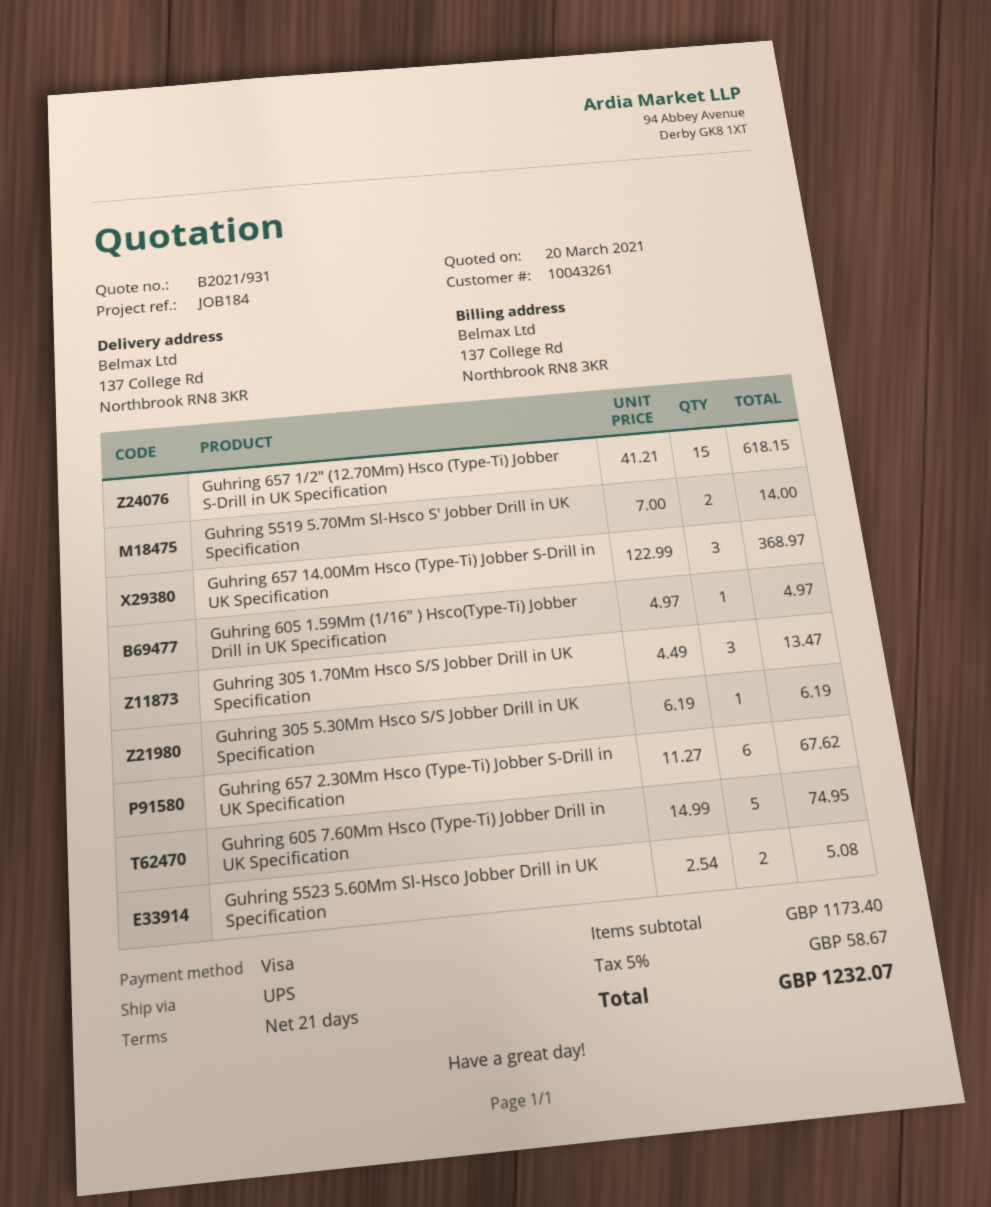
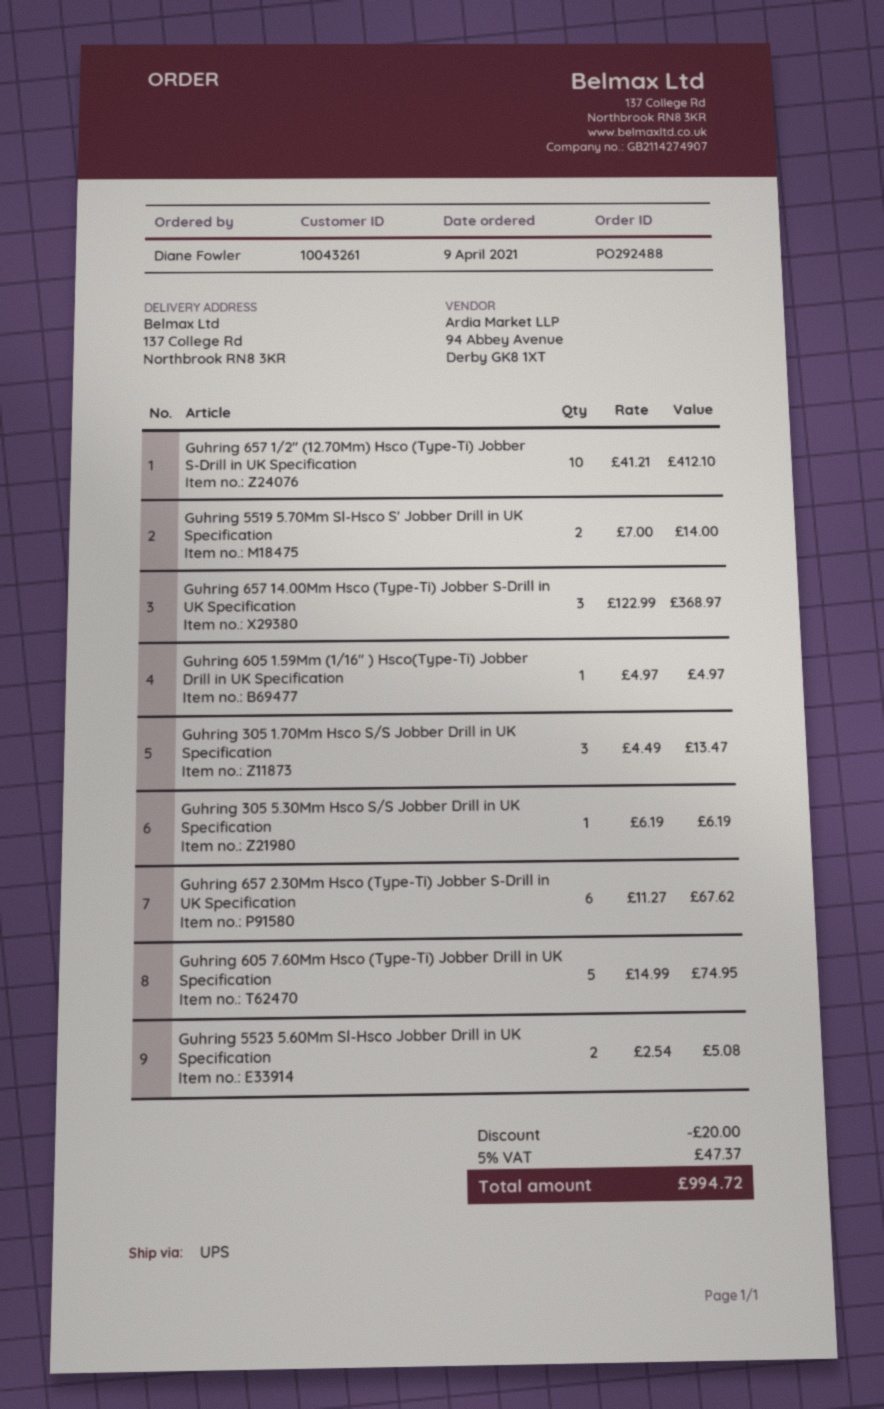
Guhring 657 1/2" (12.70Mm) Hsco (Type-Ti) Jobber S-Drill in UK Specification: 15 x 41.21 = 618.15 -> 10 x 41.21 = 412.10
discount: none -> 20.00
tax: 5% = 58.67 -> 5% = 47.37
total: 1232.07 -> 994.72

